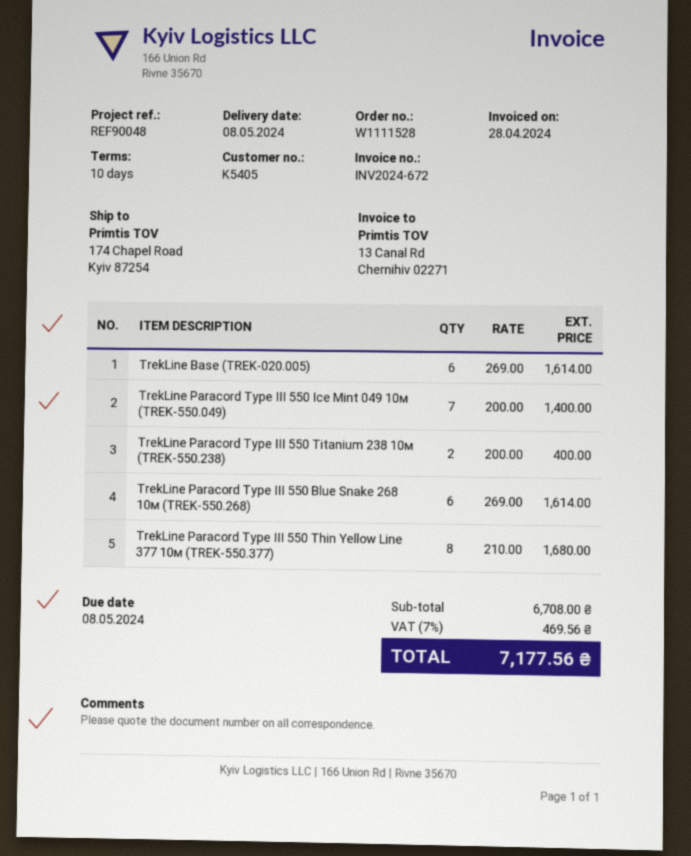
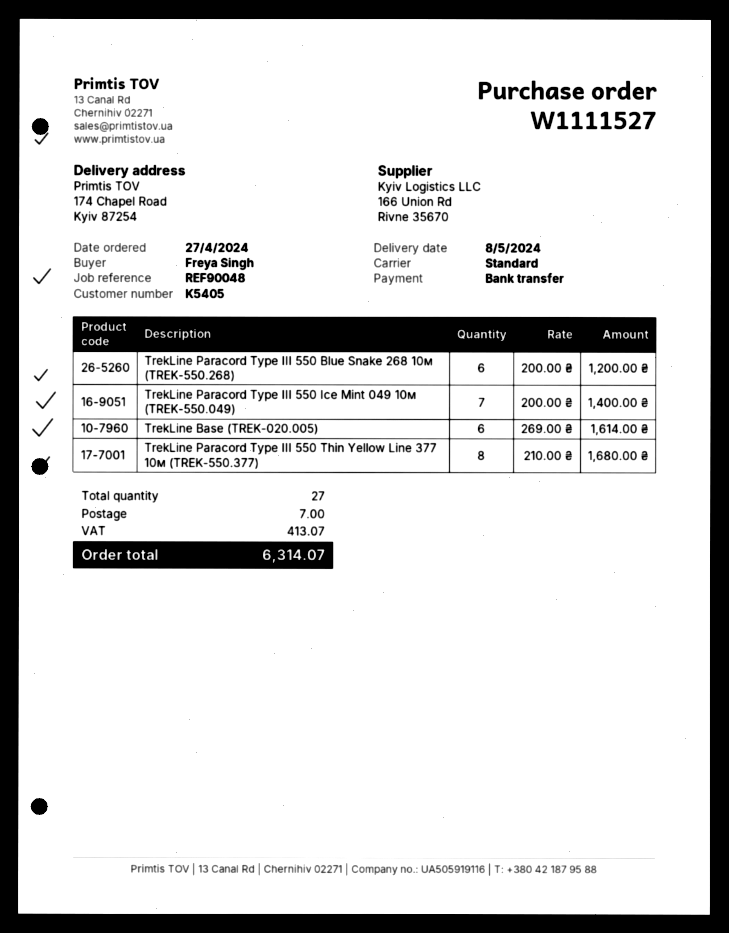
order number: W1111528 -> W1111527
TrekLine Paracord Type III 550 Titanium 238 10м (TREK-550.238): 2 x 200.00 = 400.00 -> none
TrekLine Paracord Type III 550 Blue Snake 268 10м (TREK-550.268): 6 x 269.00 = 1614.00 -> 6 x 200.00 = 1200.00
shipping: none -> 7.00
tax: 469.56 -> 413.07
total: 7177.56 -> 6314.07

